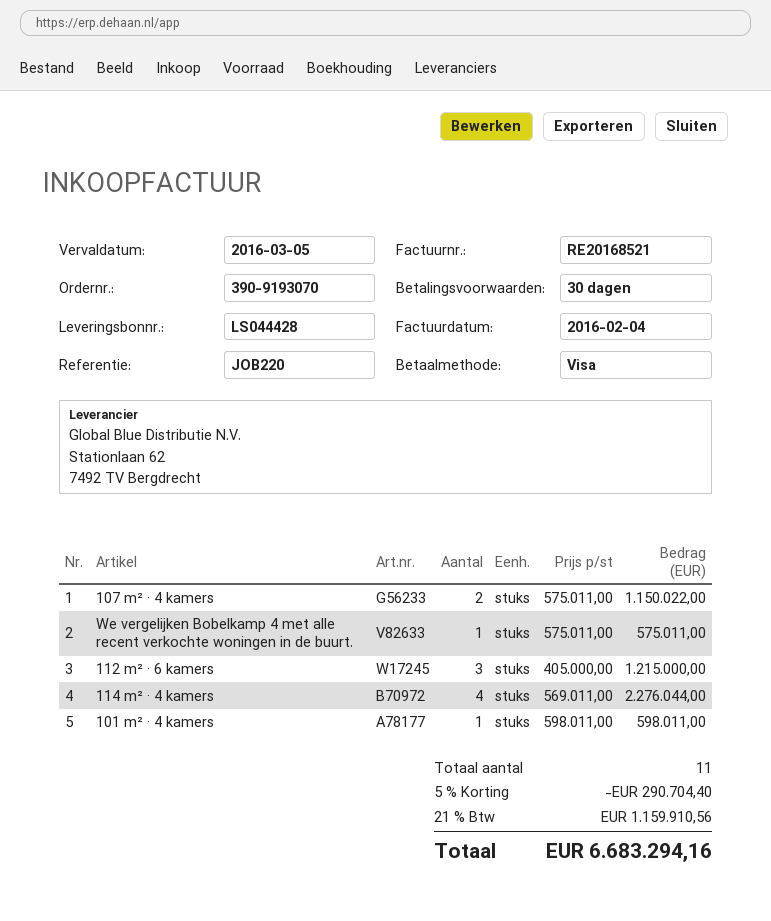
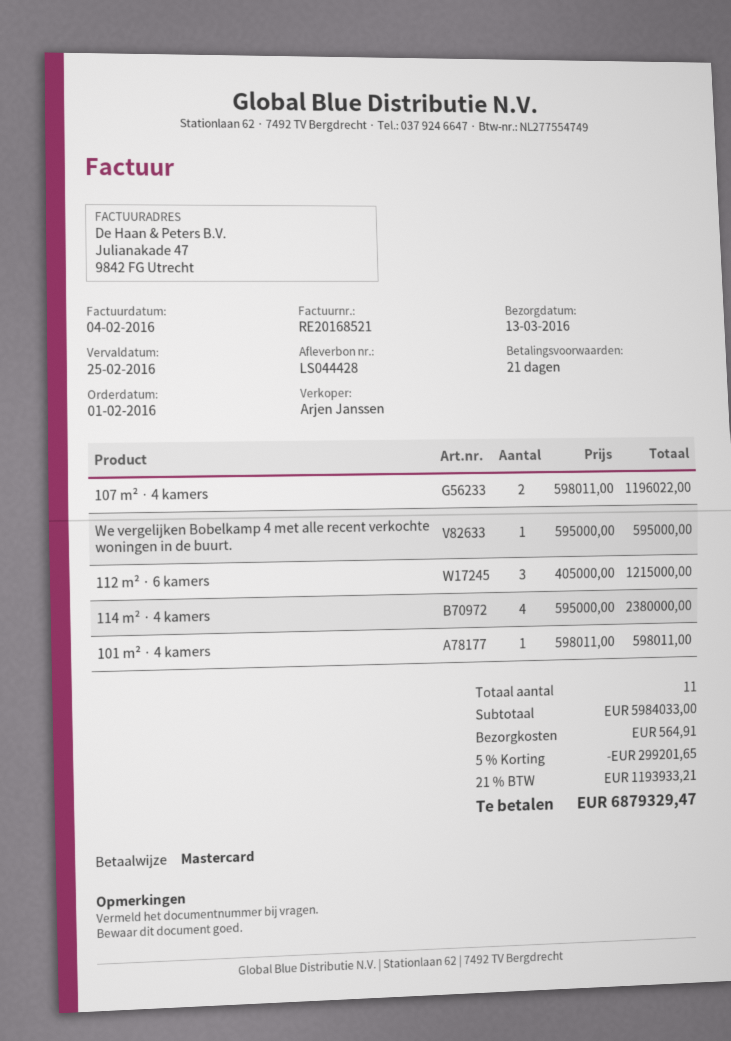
payment terms: 30 days -> 21 days
due date: 2016-03-05 -> 2016-02-25
payment method: Visa -> Mastercard
107 m² · 4 kamers: 2 x 575011.00 = 1150022.00 -> 2 x 598011.00 = 1196022.00
We vergelijken Bobelkamp 4 met alle recent verkochte woningen in de buurt.: 1 x 575011.00 = 575011.00 -> 1 x 595000.00 = 595000.00
114 m² · 4 kamers: 4 x 569011.00 = 2276044.00 -> 4 x 595000.00 = 2380000.00
discount: 5% = 290704.40 -> 5% = 299201.65
shipping: none -> 564.91
tax: 21% = 1159910.56 -> 21% = 1193933.21
total: 6683294.16 -> 6879329.47

